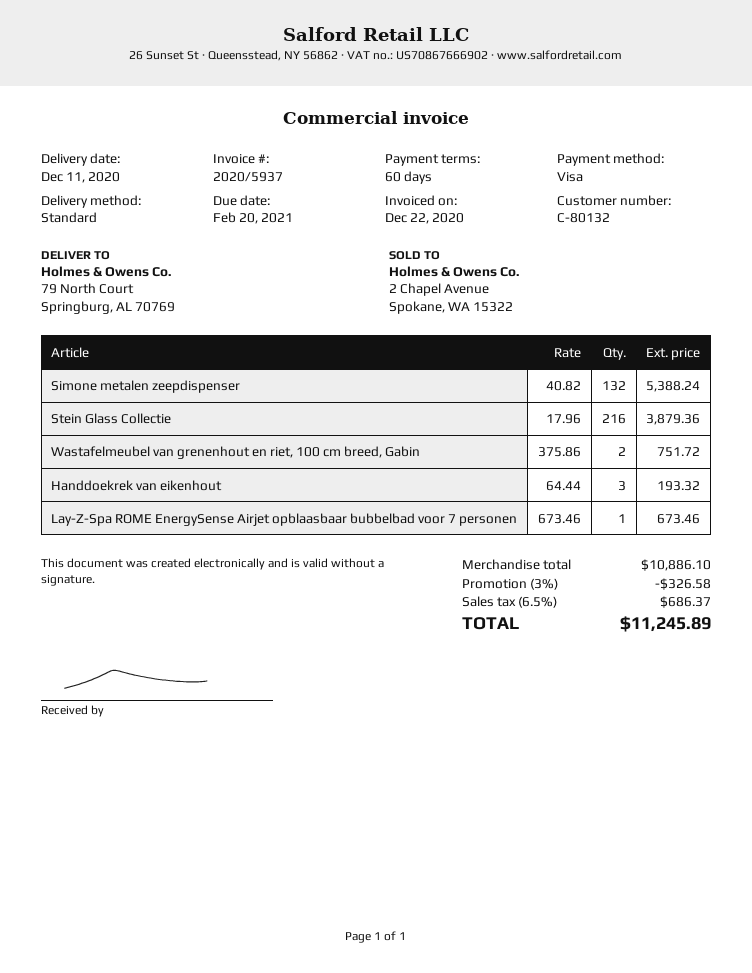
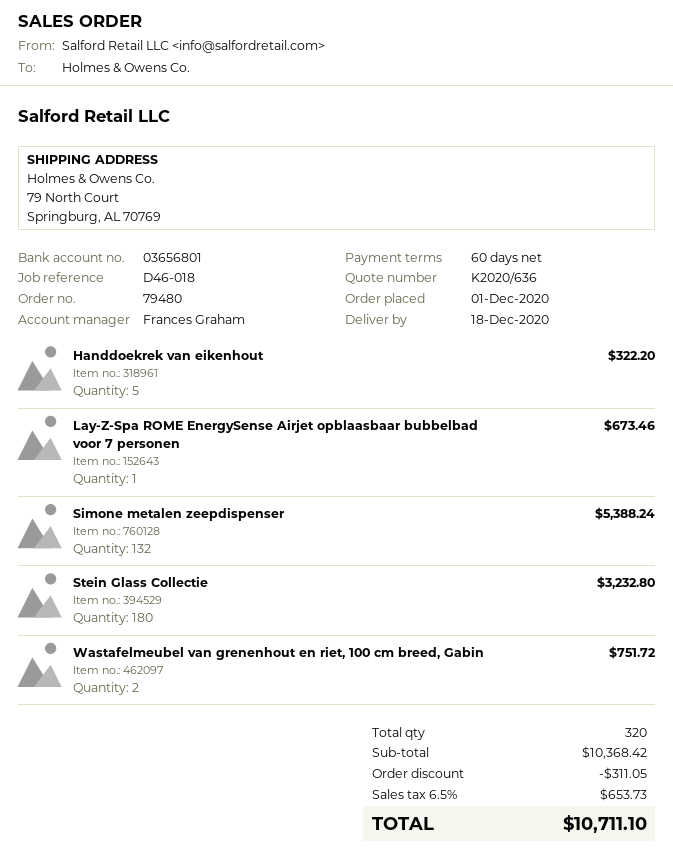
delivery date: 2020-12-11 -> 2020-12-18
Stein Glass Collectie: 216 for 3879.36 -> 180 for 3232.80
Handdoekrek van eikenhout: 3 for 193.32 -> 5 for 322.20
subtotal: 10886.10 -> 10368.42
discount: 326.58 -> 311.05
tax: 6.5% = 686.37 -> 6.5% = 653.73
total: 11245.89 -> 10711.10

